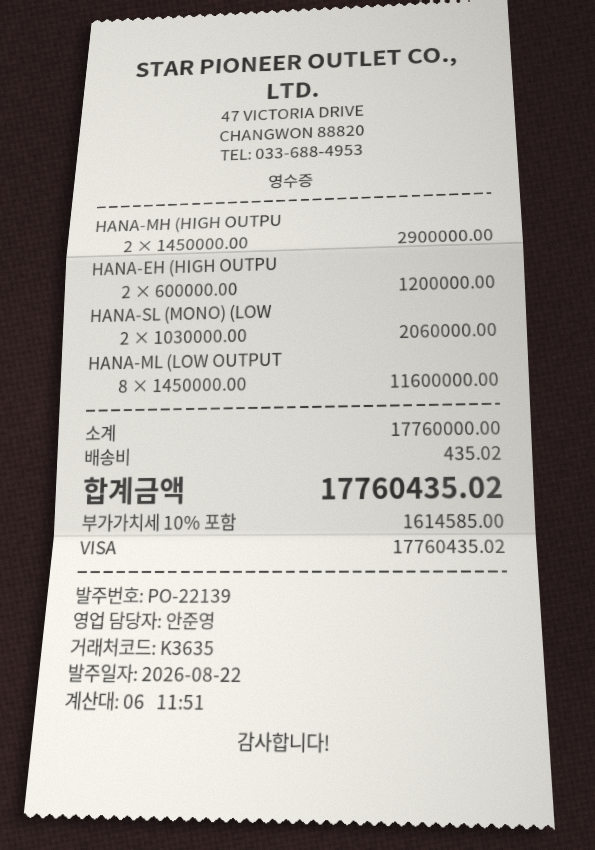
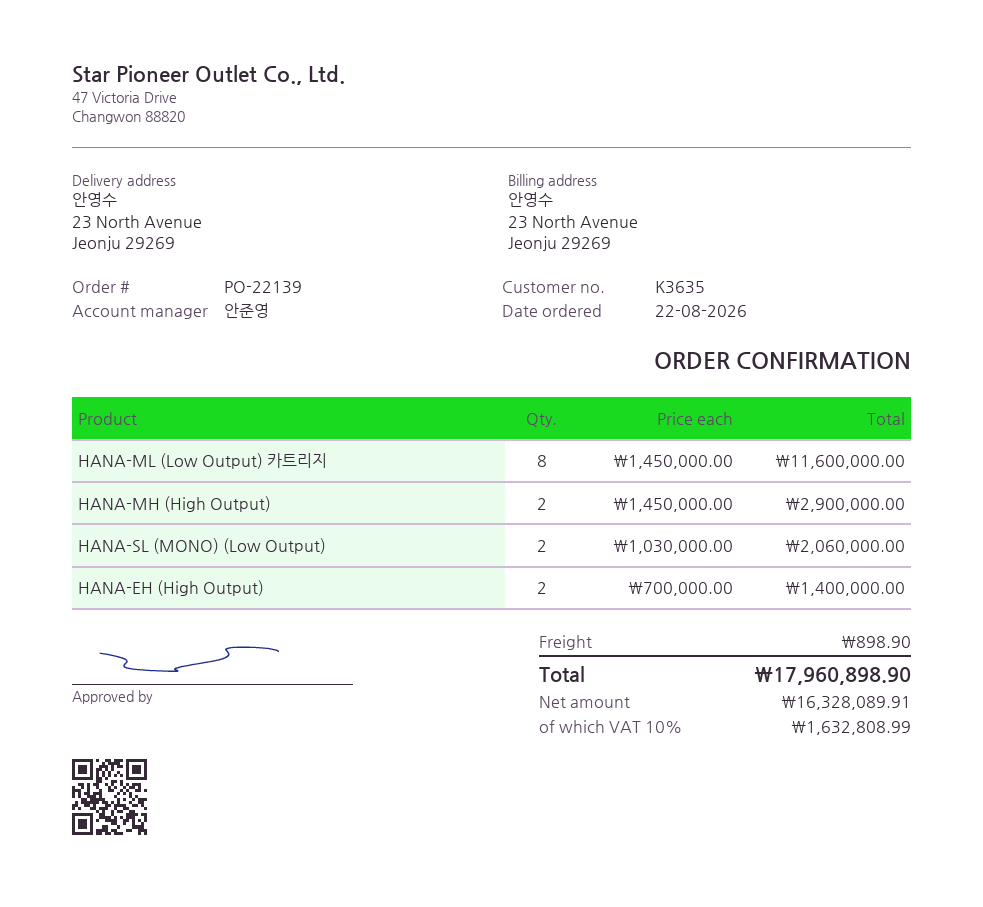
HANA-EH (HIGH OUTPU: 2 x 600000.00 = 1200000.00 -> 2 x 700000.00 = 1400000.00
shipping: 435.02 -> 898.90
tax: 10% = 1614585.00 -> 10% = 1632808.99
total: 17760435.02 -> 17960898.90

